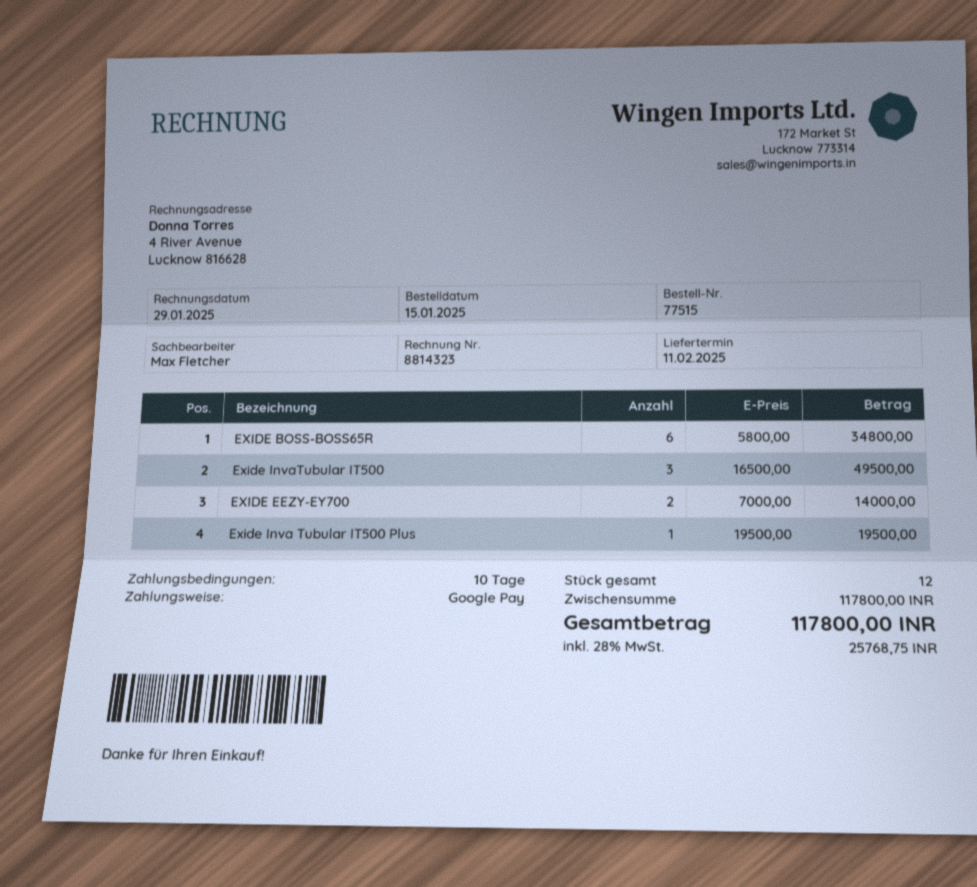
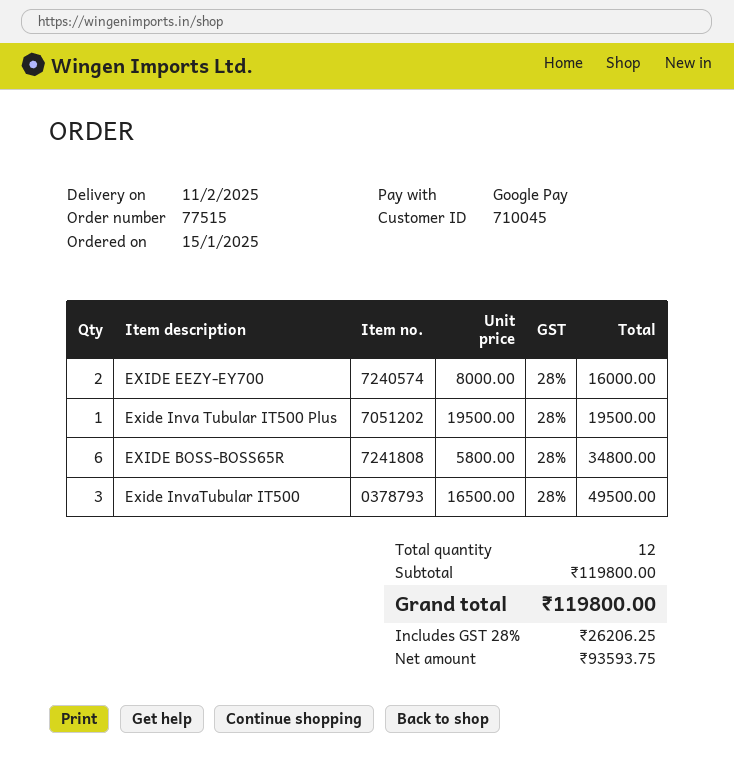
EXIDE EEZY-EY700: 2 x 7000.00 = 14000.00 -> 2 x 8000.00 = 16000.00
subtotal: 117800.00 -> 119800.00
tax: 28% = 25768.75 -> 28% = 26206.25
total: 117800.00 -> 119800.00

